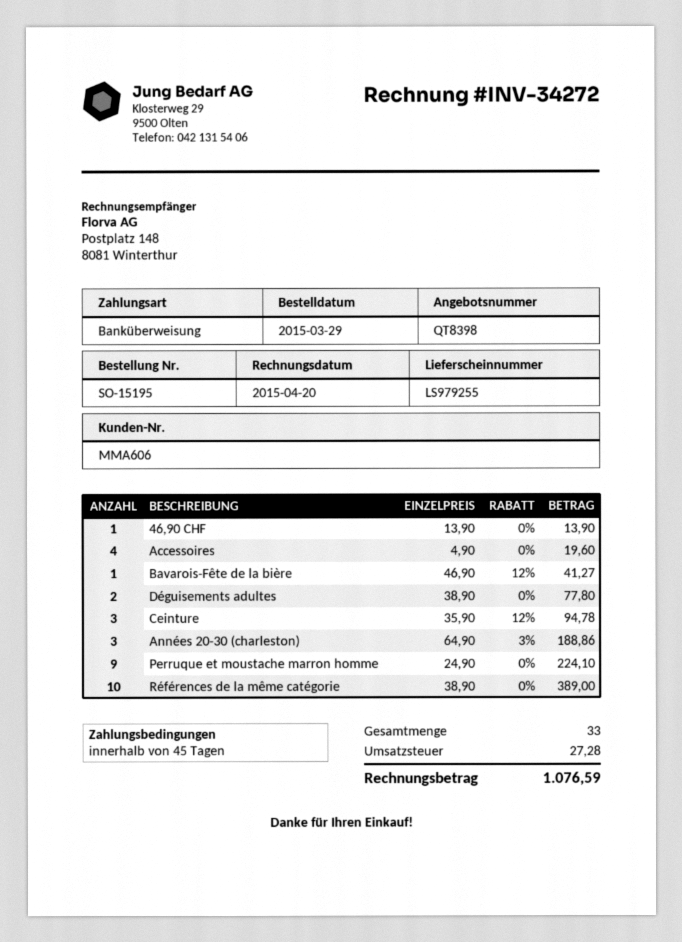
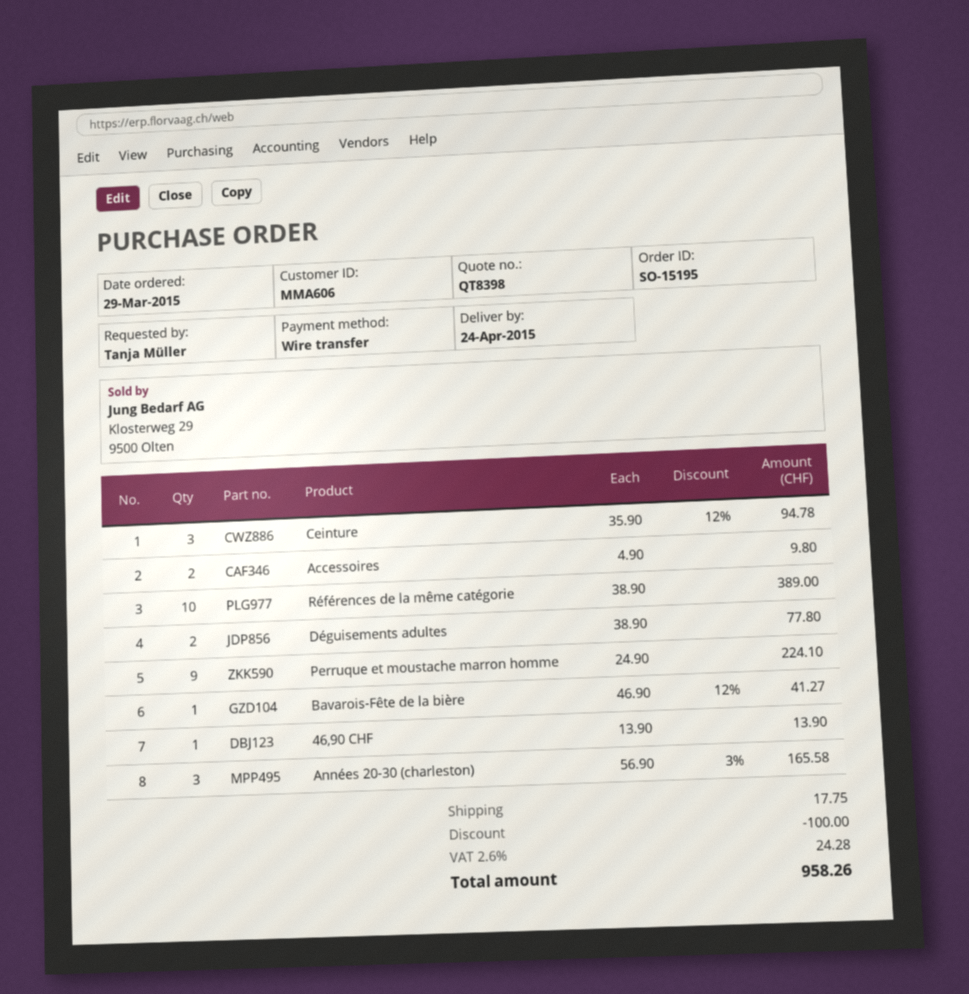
Accessoires: 4 x 4.90 = 19.60 -> 2 x 4.90 = 9.80
Années 20-30 (charleston): 3 x 64.90 - 3% = 188.86 -> 3 x 56.90 - 3% = 165.58
discount: none -> 100.00
shipping: none -> 17.75
tax: 27.28 -> 24.28
total: 1076.59 -> 958.26

